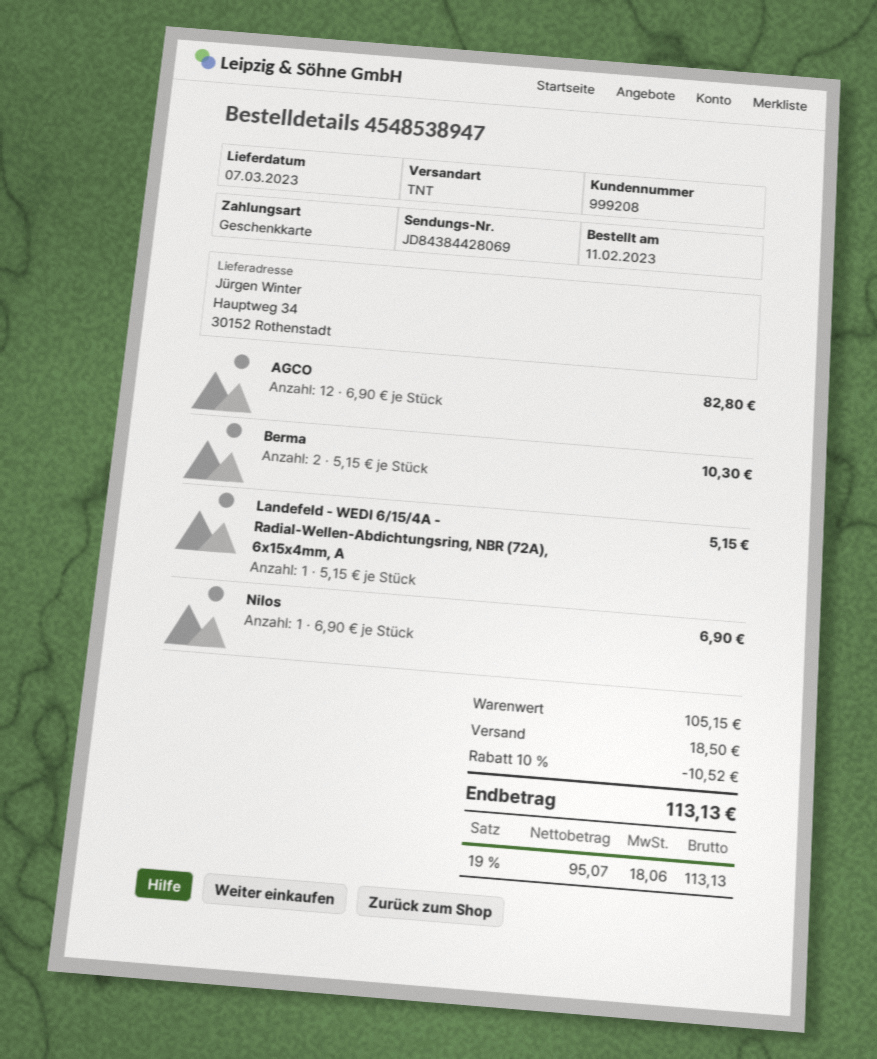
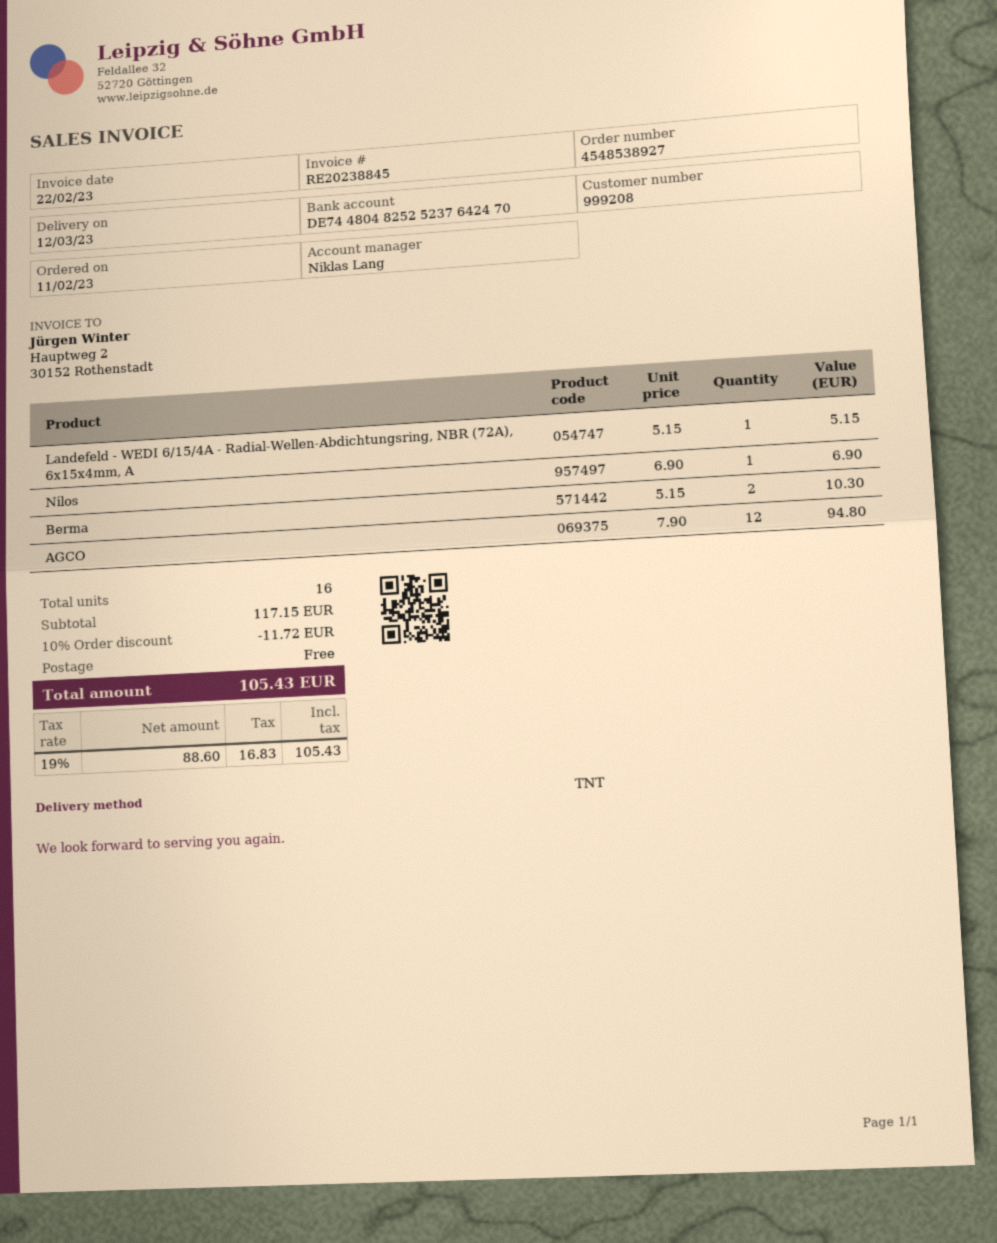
order number: 4548538947 -> 4548538927
delivery date: 2023-03-07 -> 2023-03-12
AGCO: 12 x 6.90 = 82.80 -> 12 x 7.90 = 94.80
subtotal: 105.15 -> 117.15
discount: 10% = 10.52 -> 10% = 11.72
shipping: 18.50 -> 0.00
net: 95.07 -> 88.60
tax: 19% = 18.06 -> 19% = 16.83
total: 113.13 -> 105.43

